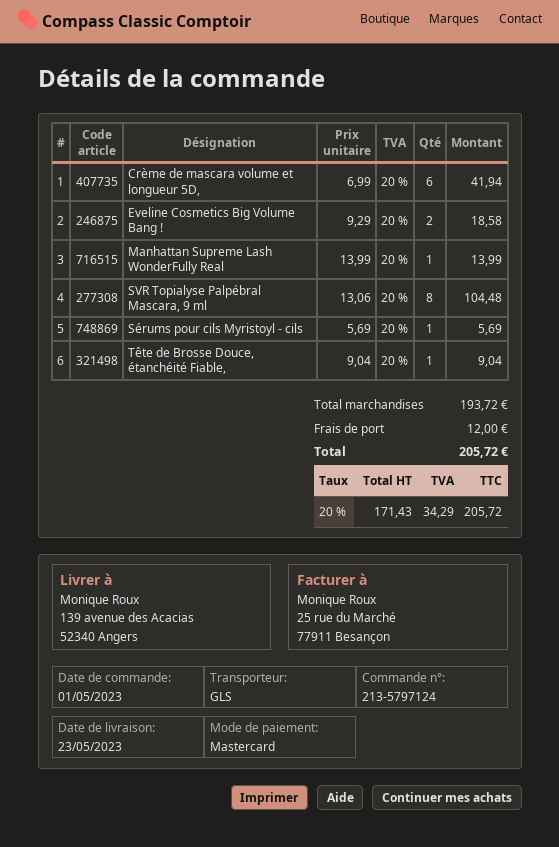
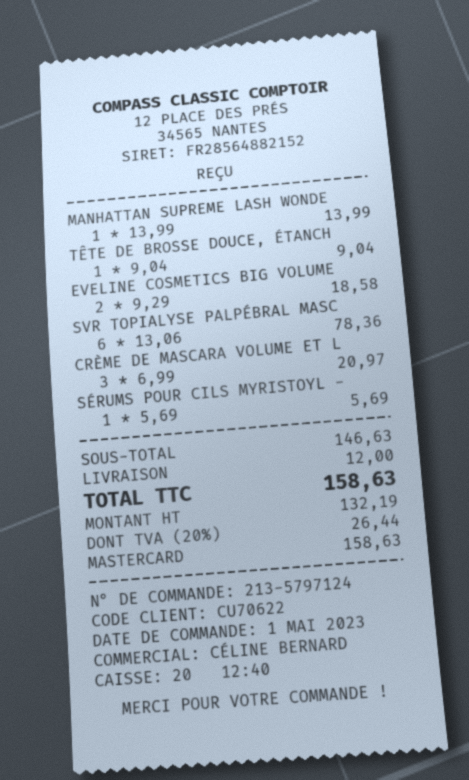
Crème de mascara volume et longueur 5D,: 6 x 6.99 = 41.94 -> 3 x 6.99 = 20.97
SVR Topialyse Palpébral Mascara, 9 ml: 8 x 13.06 = 104.48 -> 6 x 13.06 = 78.36
subtotal: 193.72 -> 146.63
net: 171.43 -> 132.19
tax: 20% = 34.29 -> 20% = 26.44
total: 205.72 -> 158.63

